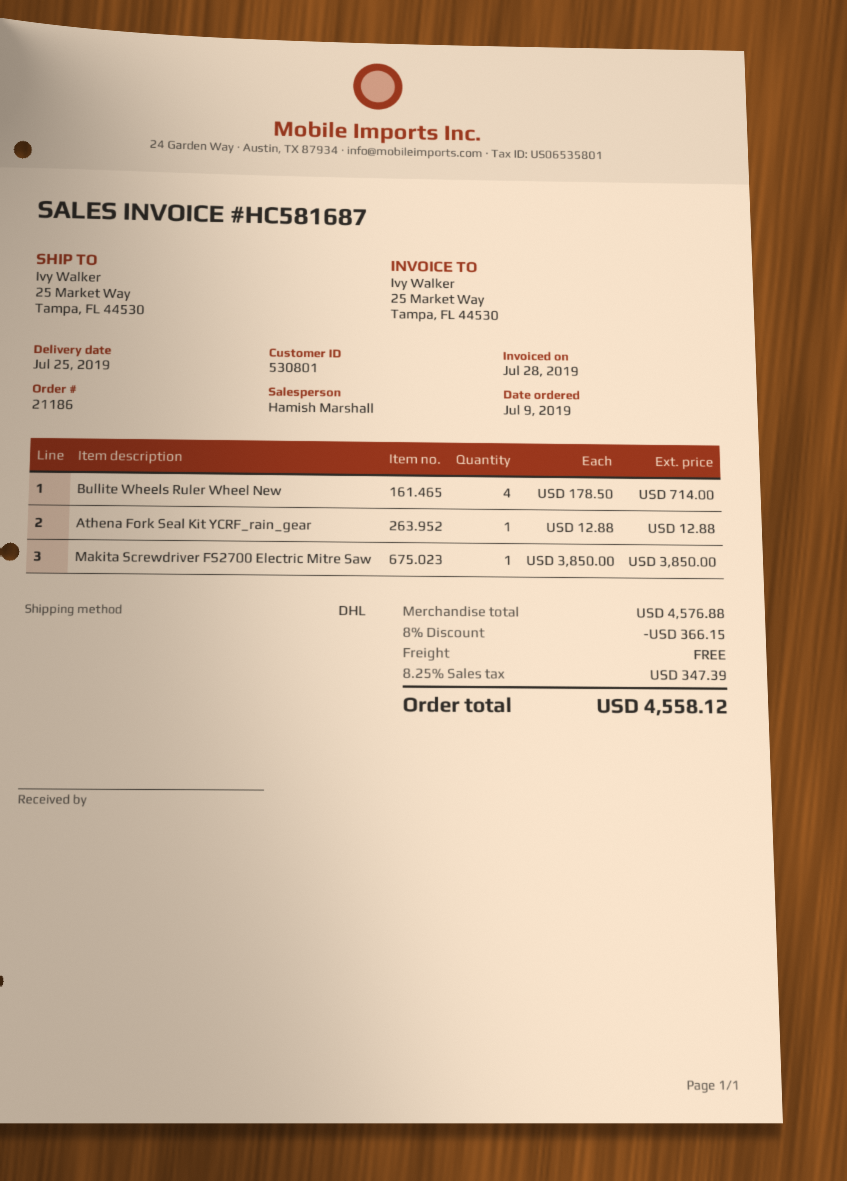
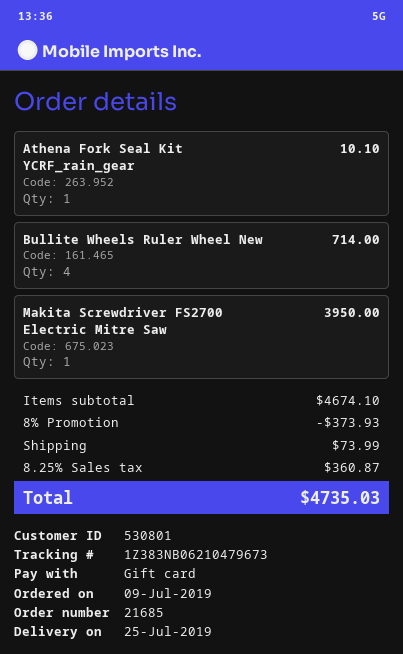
order number: 21186 -> 21685
Athena Fork Seal Kit YCRF_rain_gear: 1 for 12.88 -> 1 for 10.10
Makita Screwdriver FS2700 Electric Mitre Saw: 1 for 3850.00 -> 1 for 3950.00
subtotal: 4576.88 -> 4674.10
discount: 8% = 366.15 -> 8% = 373.93
shipping: 0.00 -> 73.99
tax: 8.25% = 347.39 -> 8.25% = 360.87
total: 4558.12 -> 4735.03

